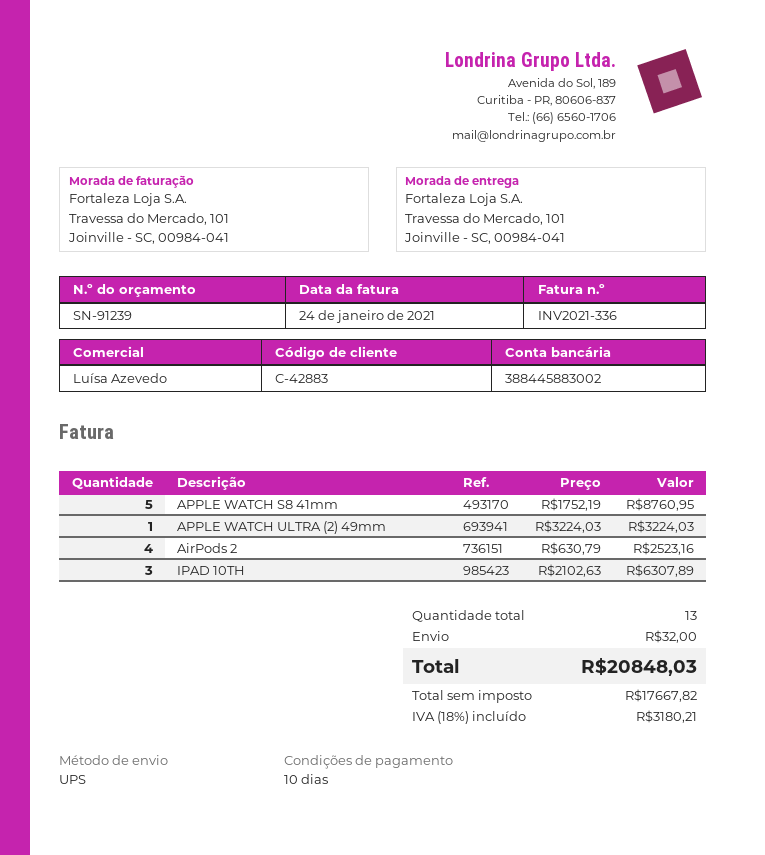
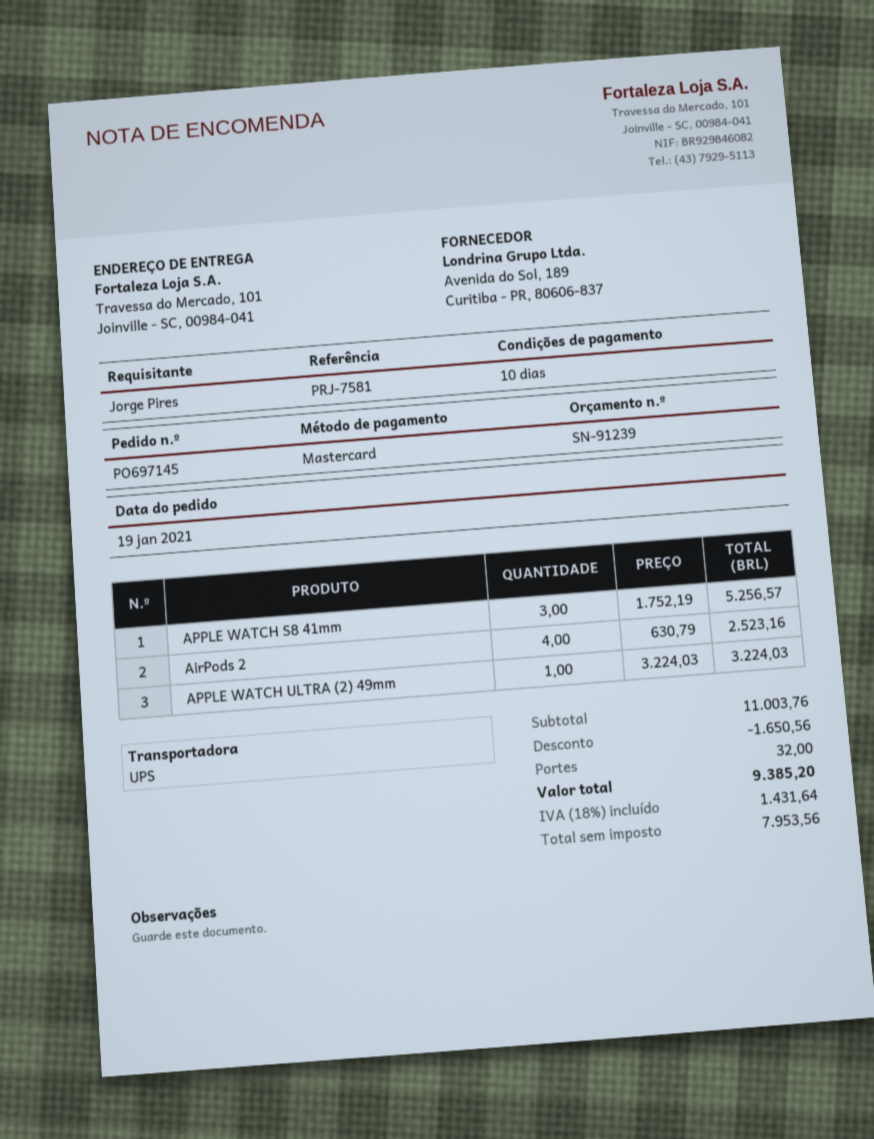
APPLE WATCH S8 41mm: 5 x 1752.19 = 8760.95 -> 3 x 1752.19 = 5256.57
IPAD 10TH: 3 x 2102.63 = 6307.89 -> none
discount: none -> 1650.56
net: 17667.82 -> 7953.56
tax: 18% = 3180.21 -> 18% = 1431.64
total: 20848.03 -> 9385.20

